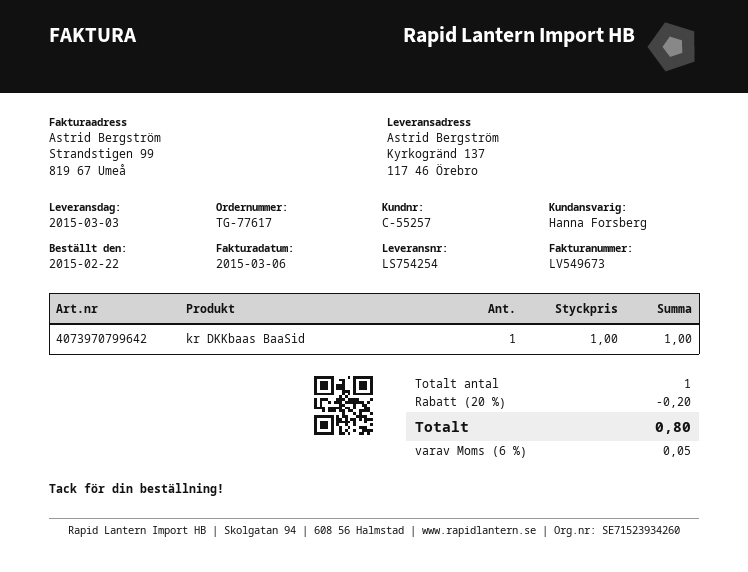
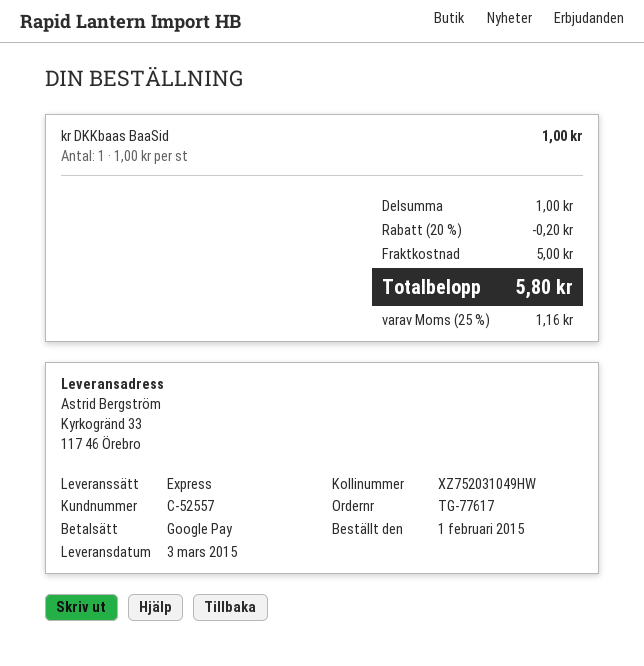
order date: 2015-02-22 -> 2015-02-01
customer number: C-55257 -> C-52557
ship to: Kyrkogränd 137, 117 46 Örebro -> Kyrkogränd 33, 117 46 Örebro
shipping: none -> 5.00
tax: 6% = 0.05 -> 25% = 1.16
total: 0.80 -> 5.80

